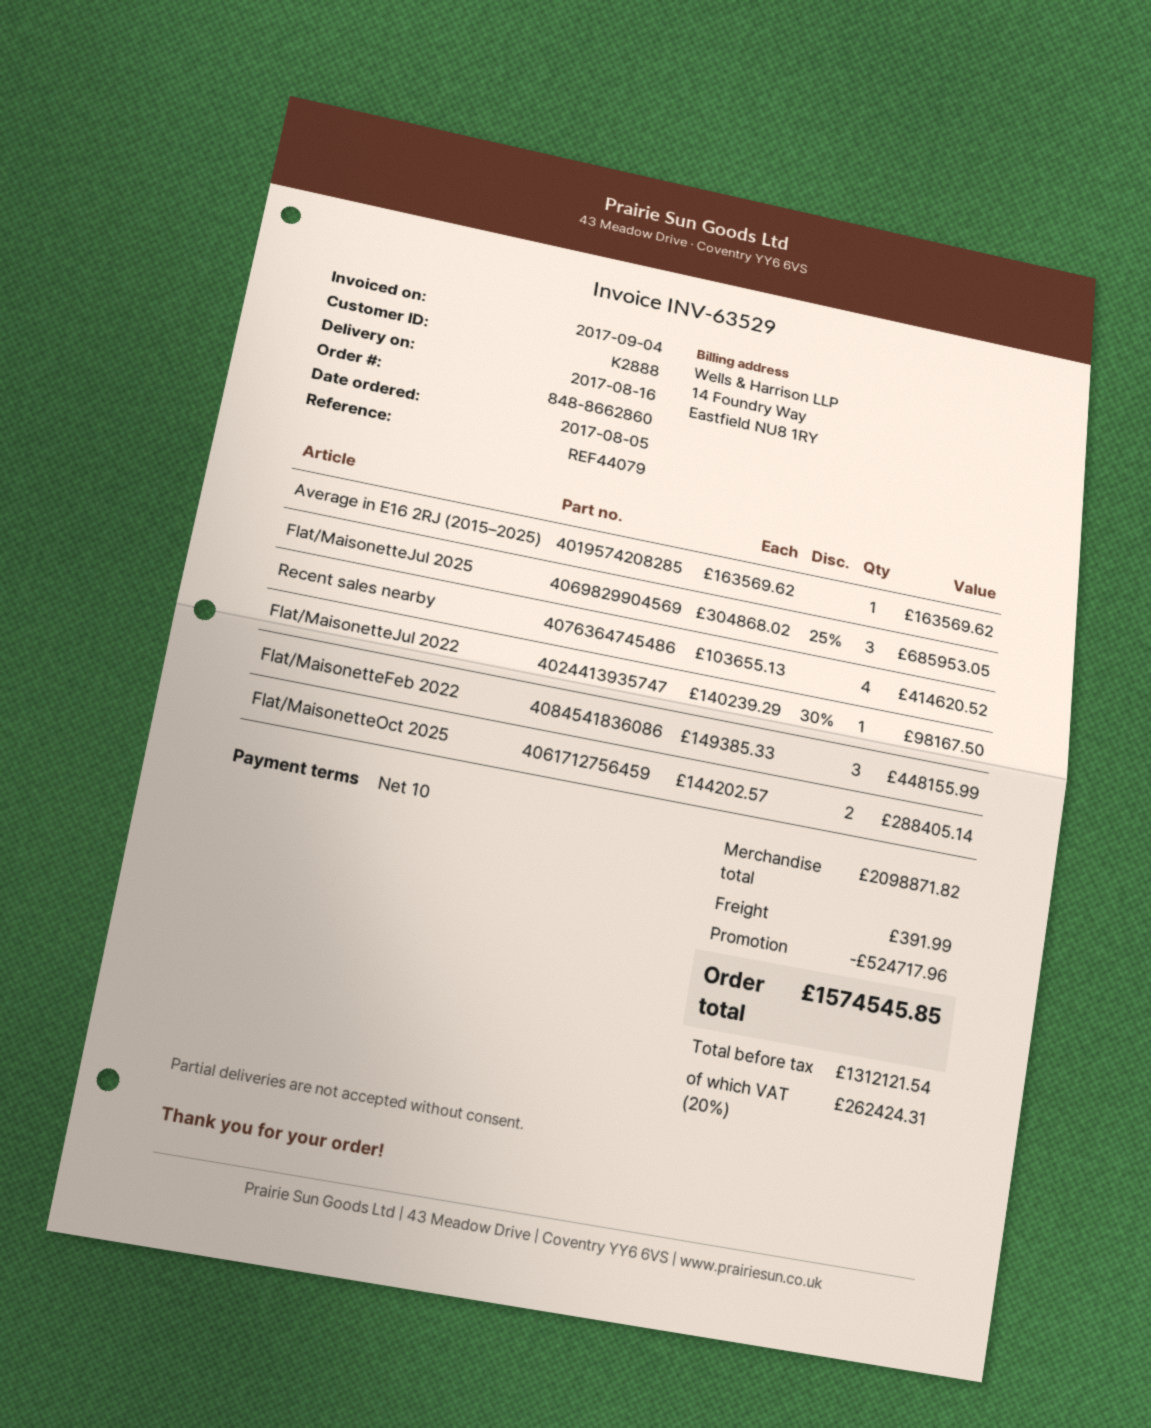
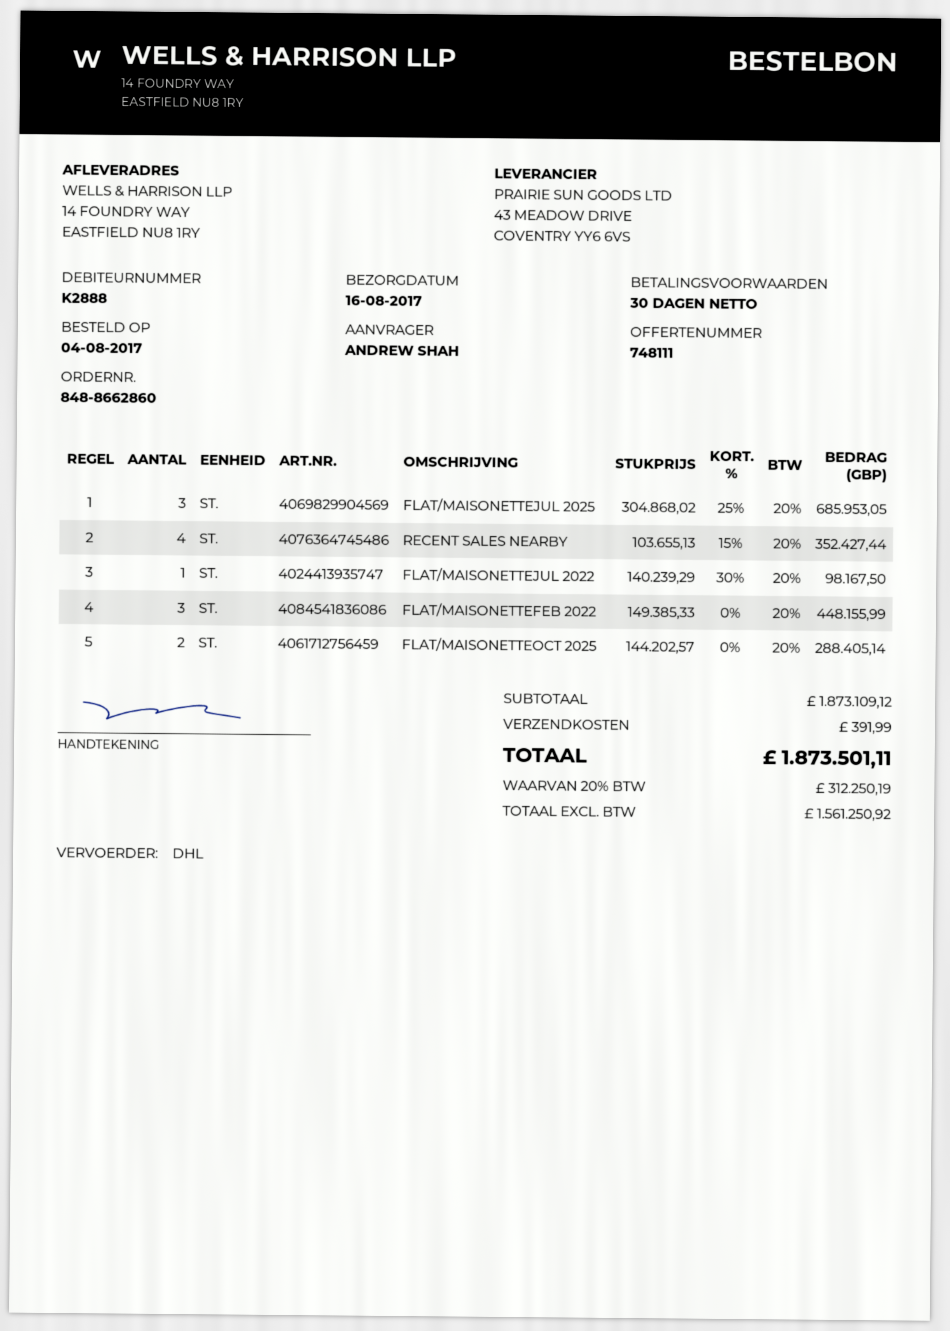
order date: 2017-08-05 -> 2017-08-04
payment terms: 10 days -> 30 days
Average in E16 2RJ (2015–2025): 1 x 163569.62 = 163569.62 -> none
Recent sales nearby: 4 x 103655.13 = 414620.52 -> 4 x 103655.13 - 15% = 352427.44
subtotal: 2098871.82 -> 1873109.12
discount: 524717.96 -> none
net: 1312121.54 -> 1561250.92
tax: 20% = 262424.31 -> 20% = 312250.19
total: 1574545.85 -> 1873501.11

